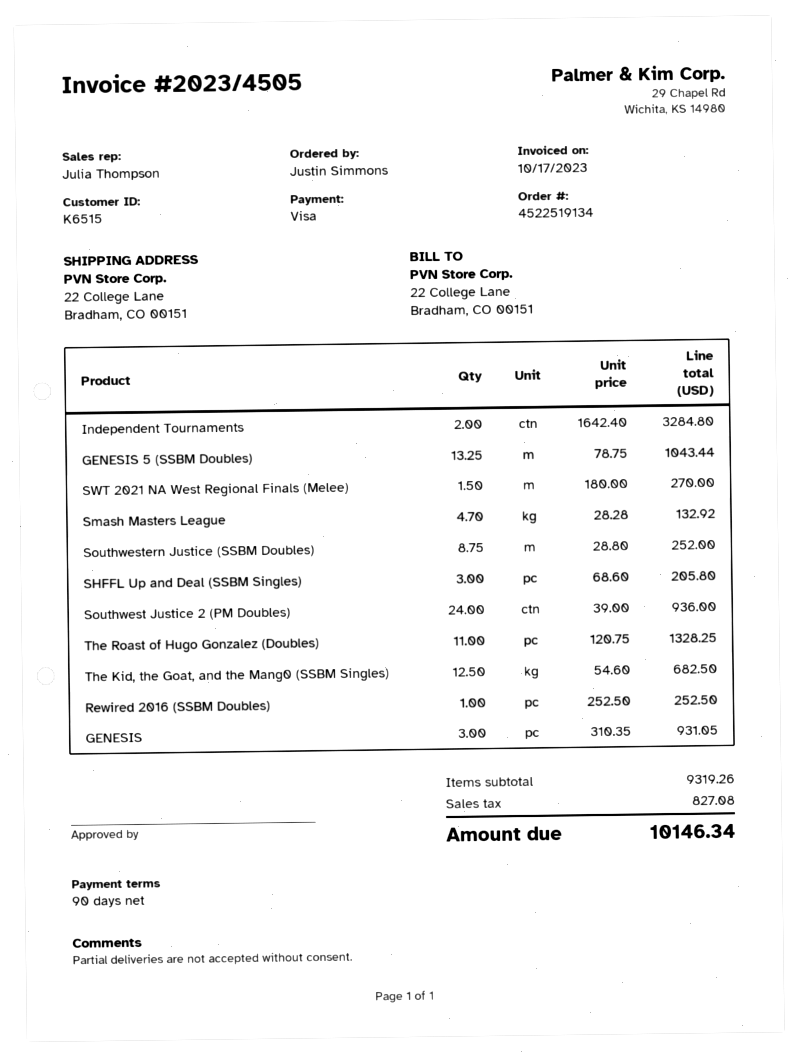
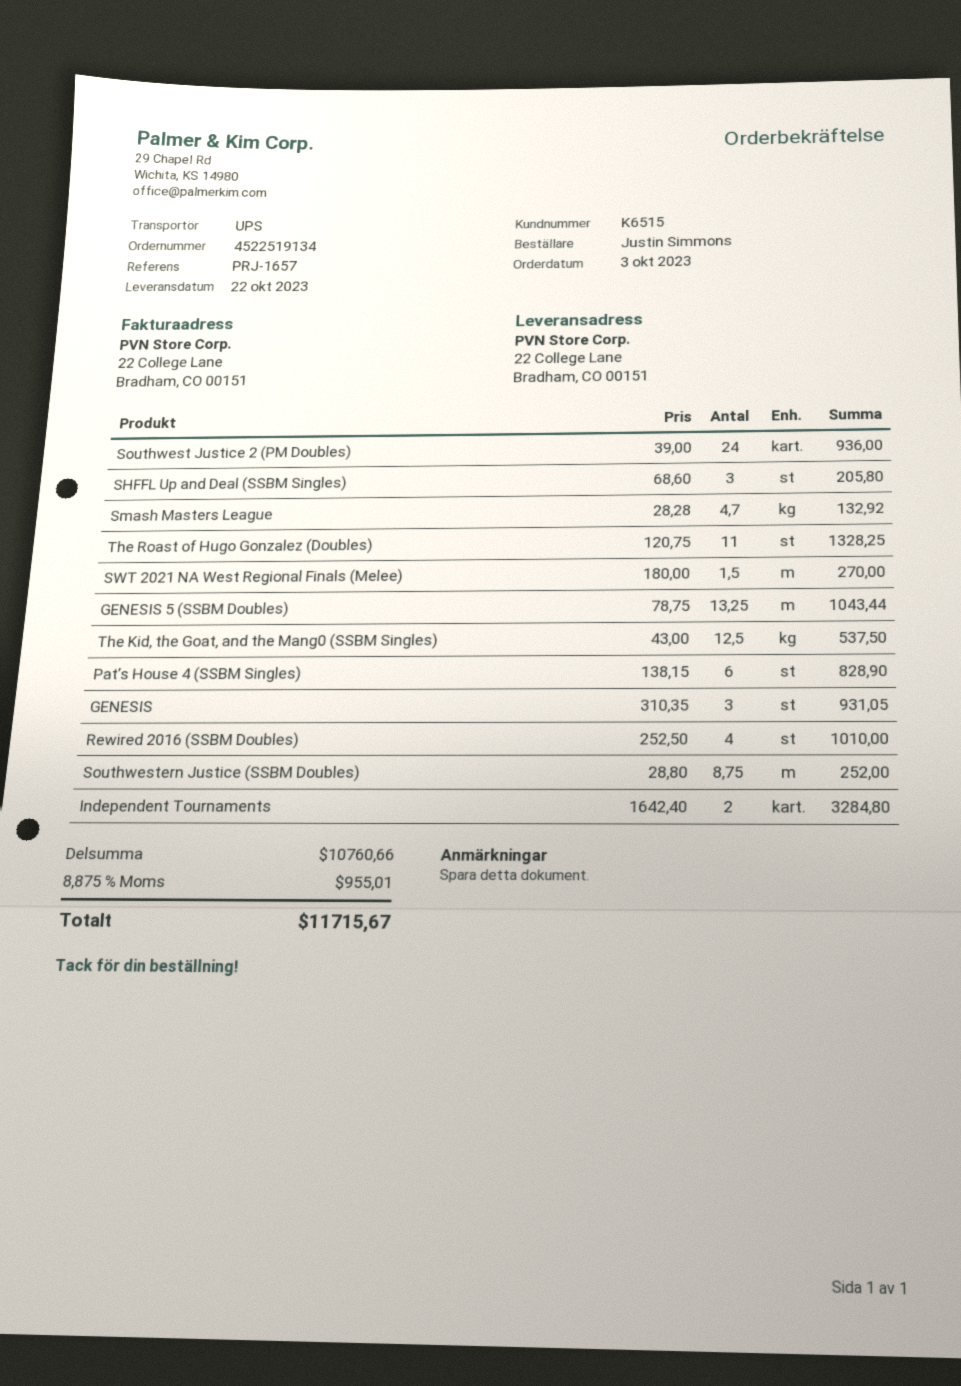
The Kid, the Goat, and the Mang0 (SSBM Singles): 12.5 x 54.60 = 682.50 -> 12.5 x 43.00 = 537.50
Rewired 2016 (SSBM Doubles): 1 x 252.50 = 252.50 -> 4 x 252.50 = 1010.00
Pat’s House 4 (SSBM Singles): none -> 6 x 138.15 = 828.90
subtotal: 9319.26 -> 10760.66
tax: 827.08 -> 955.01
total: 10146.34 -> 11715.67

